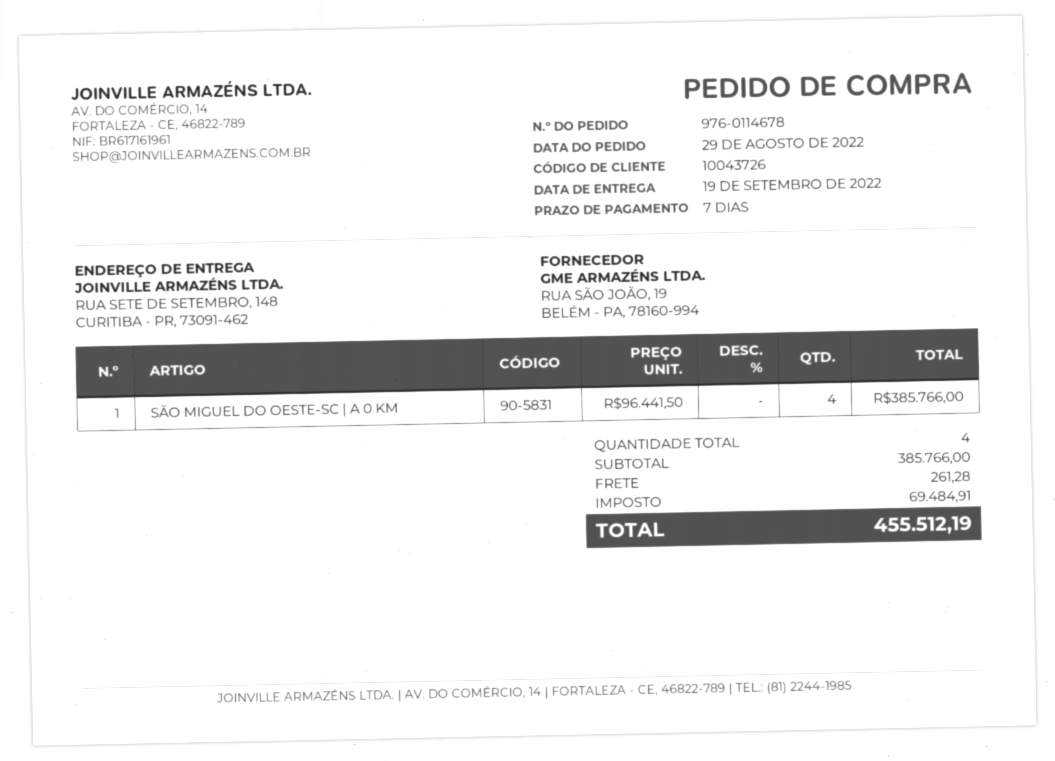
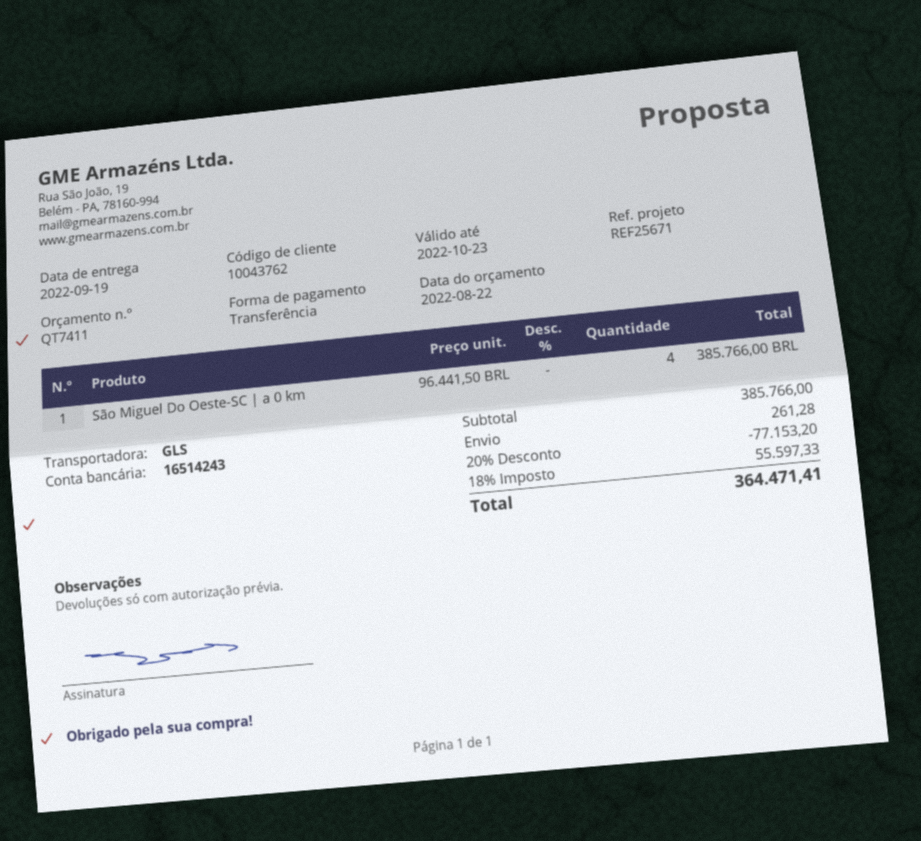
customer number: 10043726 -> 10043762
discount: none -> 20% = 77153.20
tax: 69484.91 -> 55597.33
total: 455512.19 -> 364471.41

